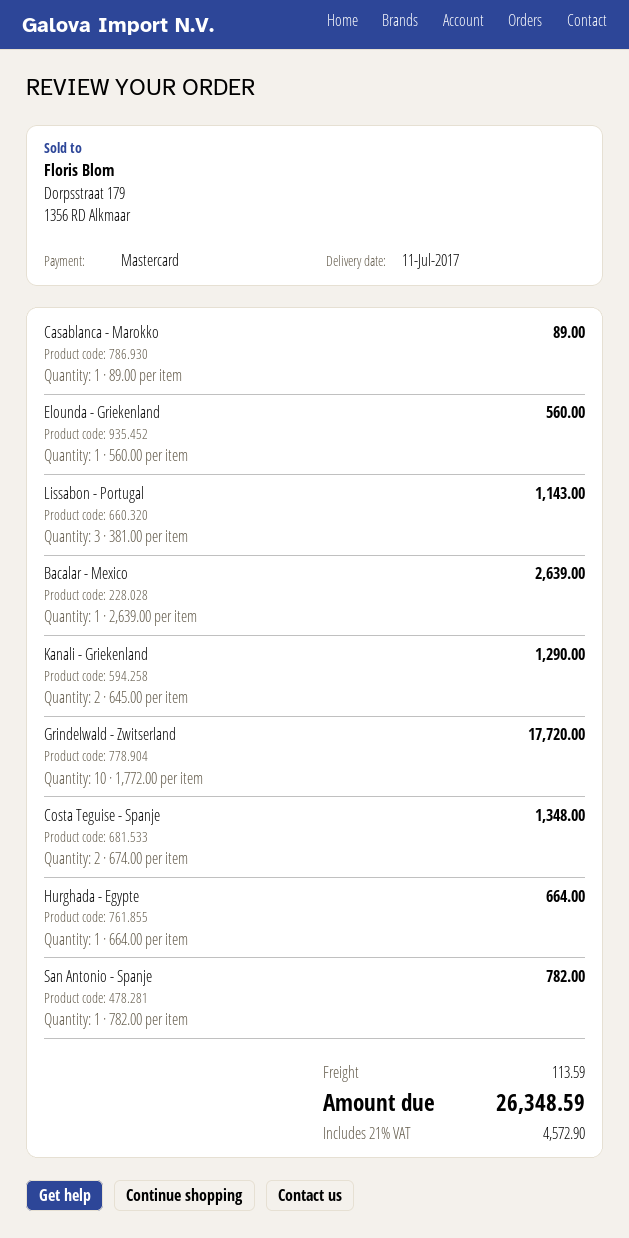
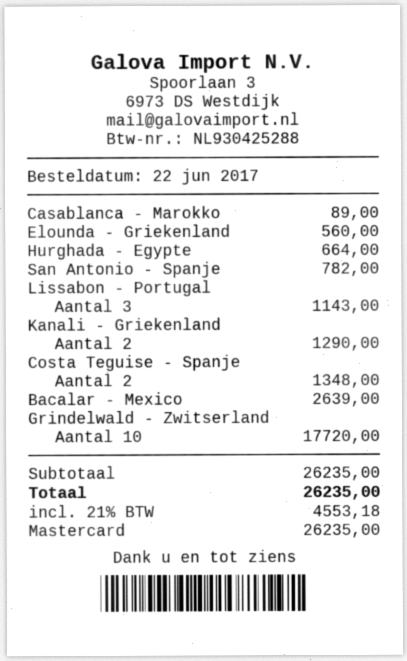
shipping: 113.59 -> none
tax: 21% = 4572.90 -> 21% = 4553.18
total: 26348.59 -> 26235.00

